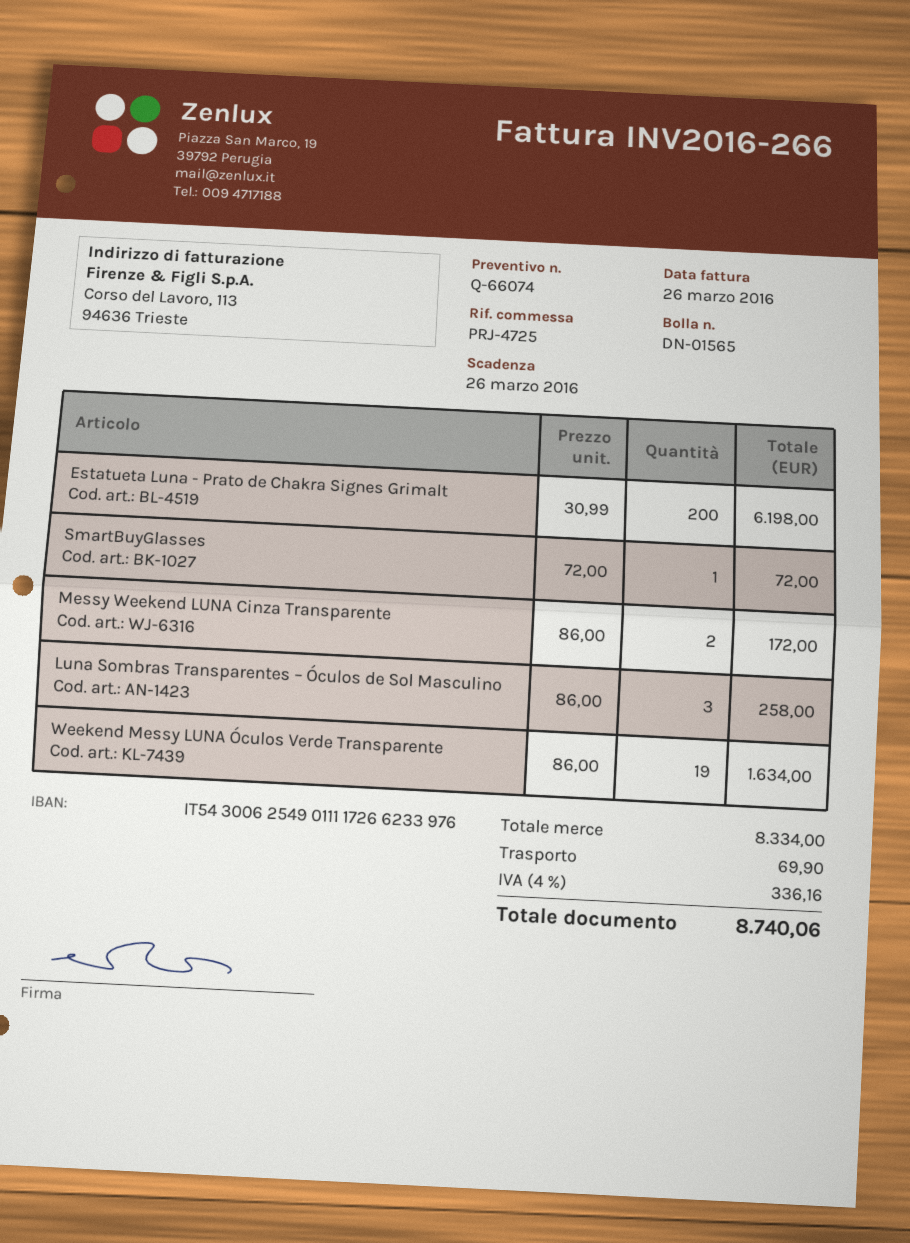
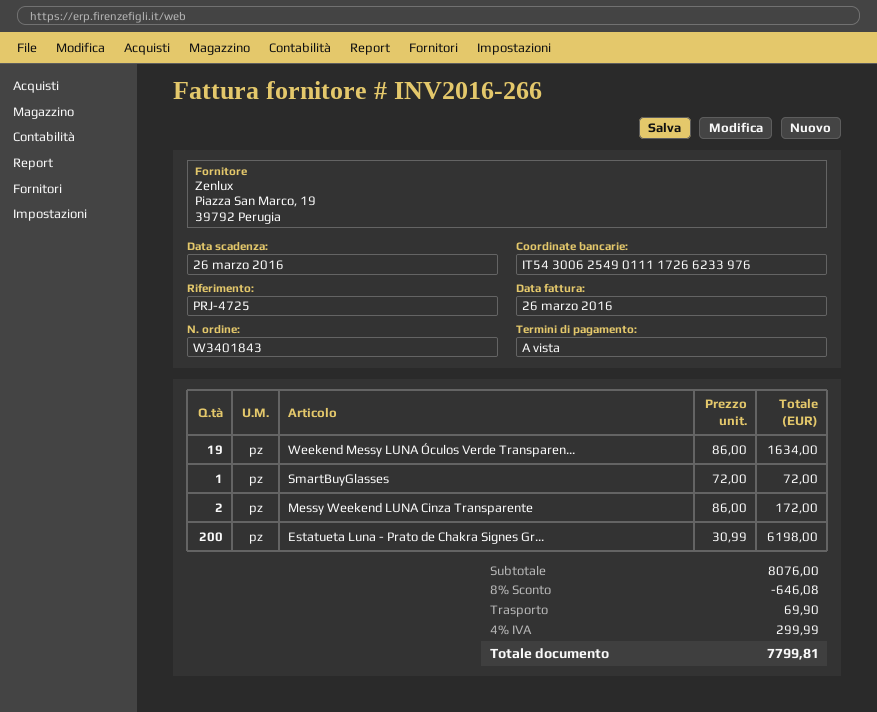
Luna Sombras Transparentes – Óculos de Sol Masculino: 3 x 86.00 = 258.00 -> none
subtotal: 8334.00 -> 8076.00
discount: none -> 8% = 646.08
tax: 4% = 336.16 -> 4% = 299.99
total: 8740.06 -> 7799.81

